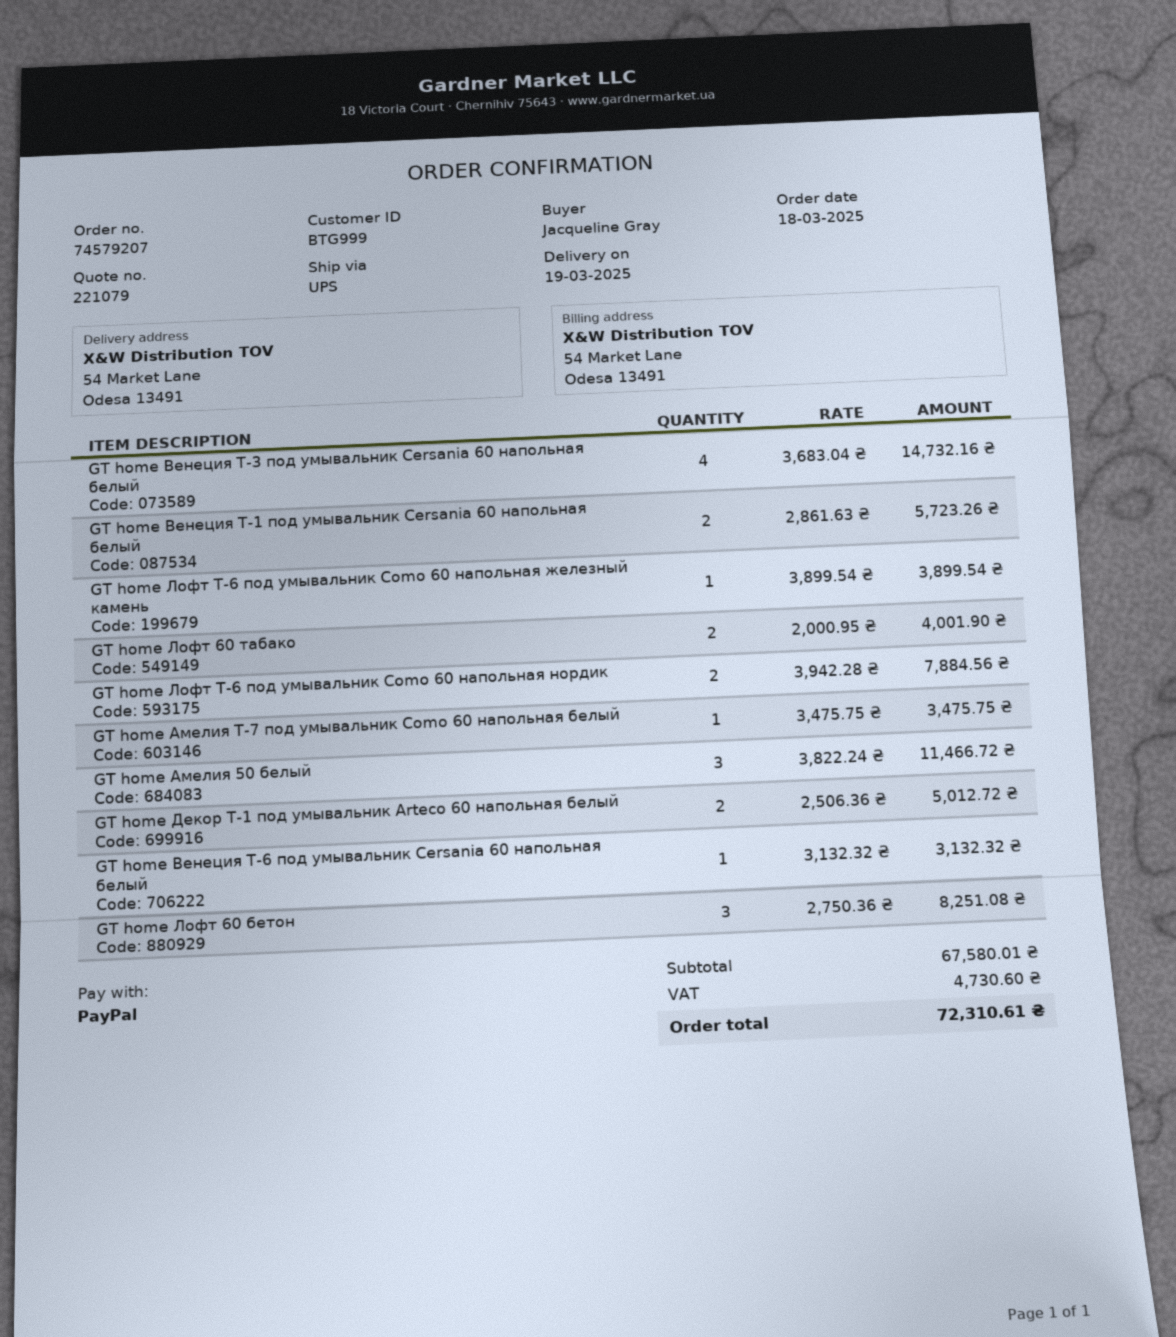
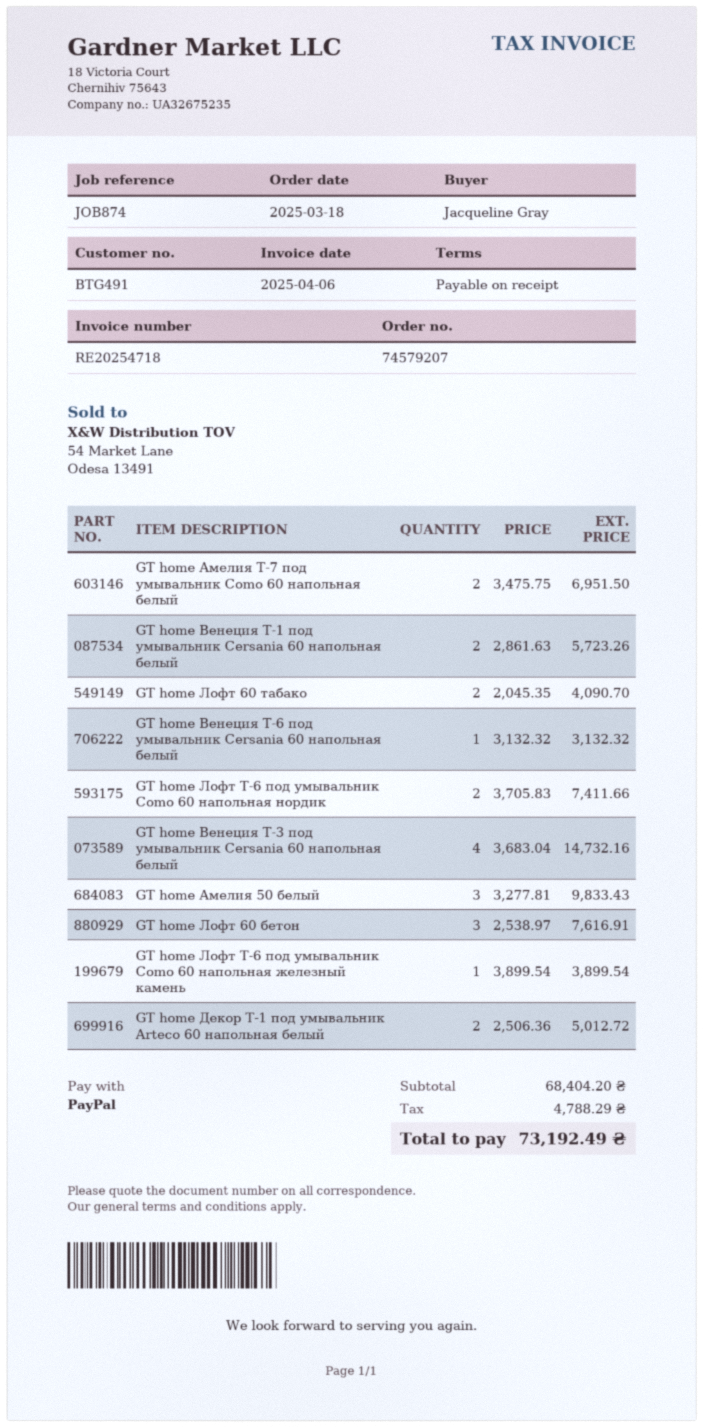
customer number: BTG999 -> BTG491
GT home Лофт 60 табако: 2 x 2000.95 = 4001.90 -> 2 x 2045.35 = 4090.70
GT home Лофт Т-6 под умывальник Como 60 напольная нордик: 2 x 3942.28 = 7884.56 -> 2 x 3705.83 = 7411.66
GT home Амелия Т-7 под умывальник Como 60 напольная белый: 1 x 3475.75 = 3475.75 -> 2 x 3475.75 = 6951.50
GT home Амелия 50 белый: 3 x 3822.24 = 11466.72 -> 3 x 3277.81 = 9833.43
GT home Лофт 60 бетон: 3 x 2750.36 = 8251.08 -> 3 x 2538.97 = 7616.91
subtotal: 67580.01 -> 68404.20
tax: 4730.60 -> 4788.29
total: 72310.61 -> 73192.49

